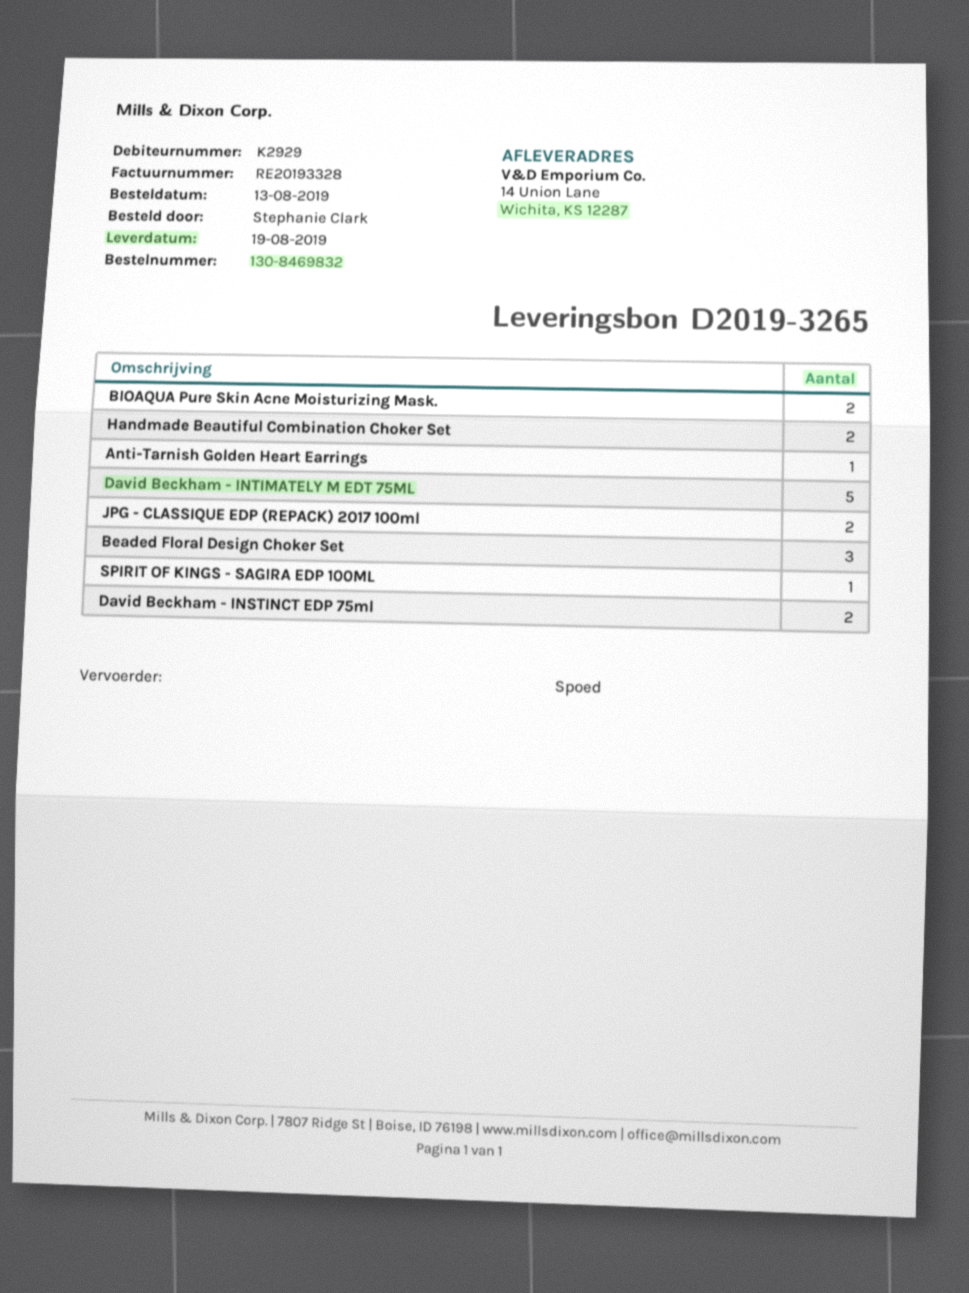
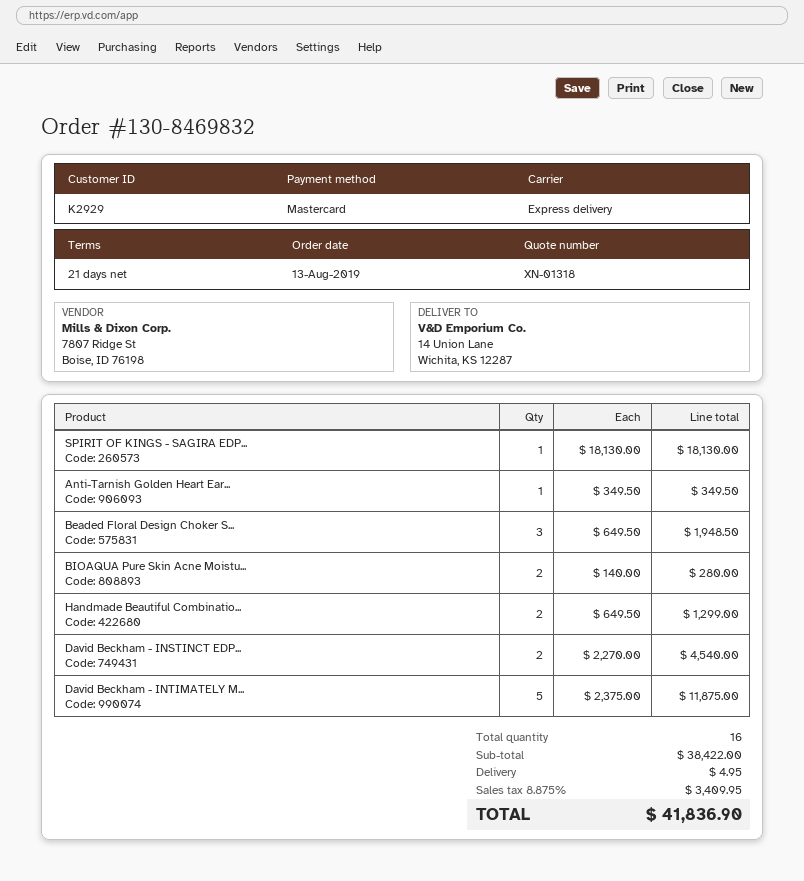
JPG - CLASSIQUE EDP (REPACK) 2017 100ml: 2 -> none

